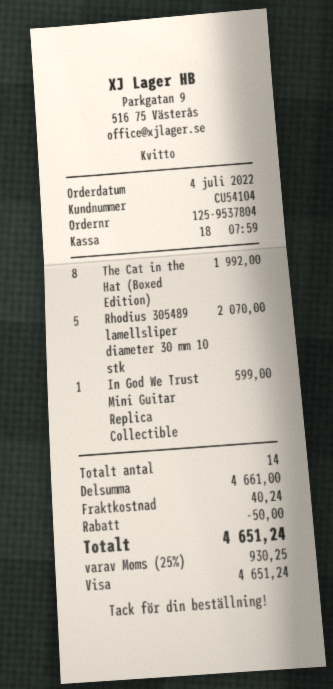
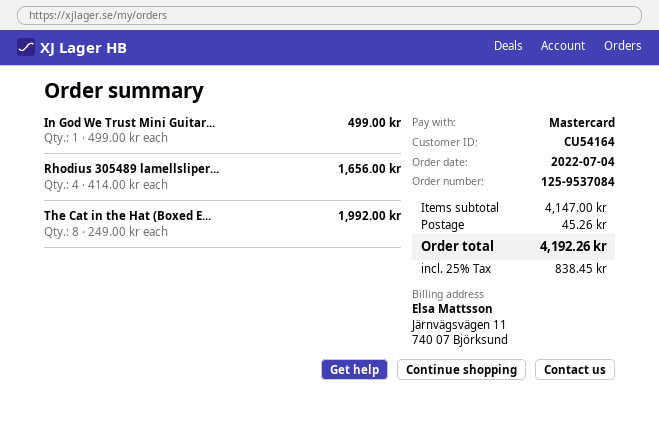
order number: 125-9537804 -> 125-9537084
customer number: CU54104 -> CU54164
payment method: Visa -> Mastercard
Rhodius 305489 lamellsliper diameter 30 mm 10 stk: 5 for 2070.00 -> 4 for 1656.00
In God We Trust Mini Guitar Replica Collectible: 1 for 599.00 -> 1 for 499.00
subtotal: 4661.00 -> 4147.00
discount: 50.00 -> none
shipping: 40.24 -> 45.26
tax: 25% = 930.25 -> 25% = 838.45
total: 4651.24 -> 4192.26

